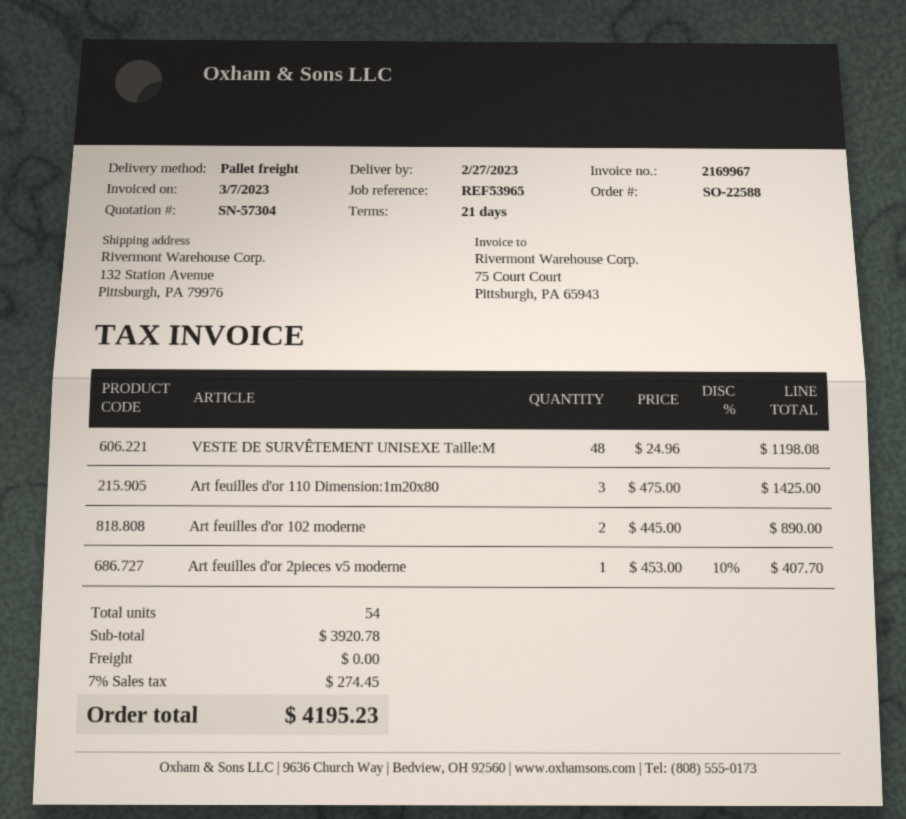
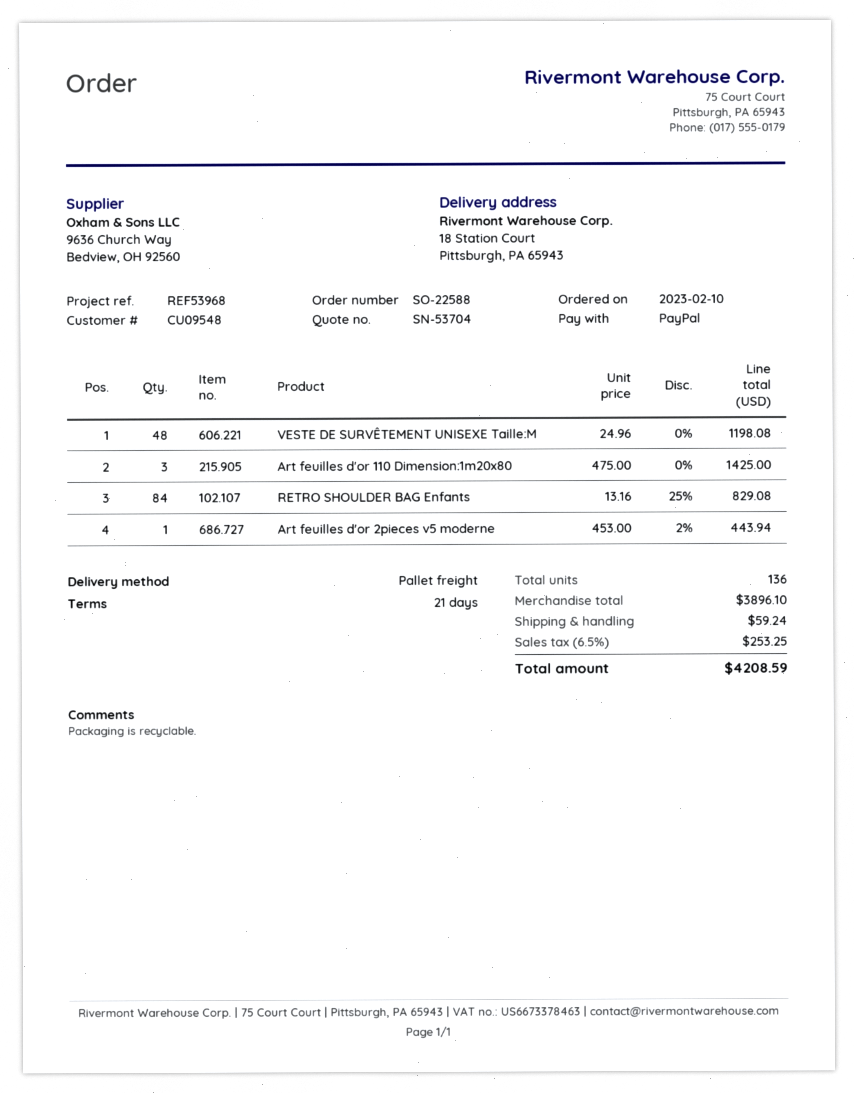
quote number: SN-57304 -> SN-53704
reference: REF53965 -> REF53968
ship to: 132 Station Avenue, Pittsburgh, PA 79976 -> 18 Station Court, Pittsburgh, PA 65943
Art feuilles d'or 102 moderne: 2 x 445.00 = 890.00 -> none
Art feuilles d'or 2pieces v5 moderne: 1 x 453.00 - 10% = 407.70 -> 1 x 453.00 - 2% = 443.94
RETRO SHOULDER BAG Enfants: none -> 84 x 13.16 - 25% = 829.08
total quantity: 54 -> 136
subtotal: 3920.78 -> 3896.10
shipping: 0.00 -> 59.24
tax: 7% = 274.45 -> 6.5% = 253.25
total: 4195.23 -> 4208.59

